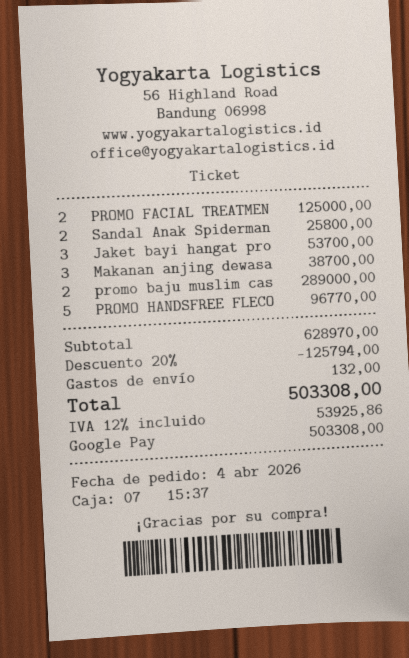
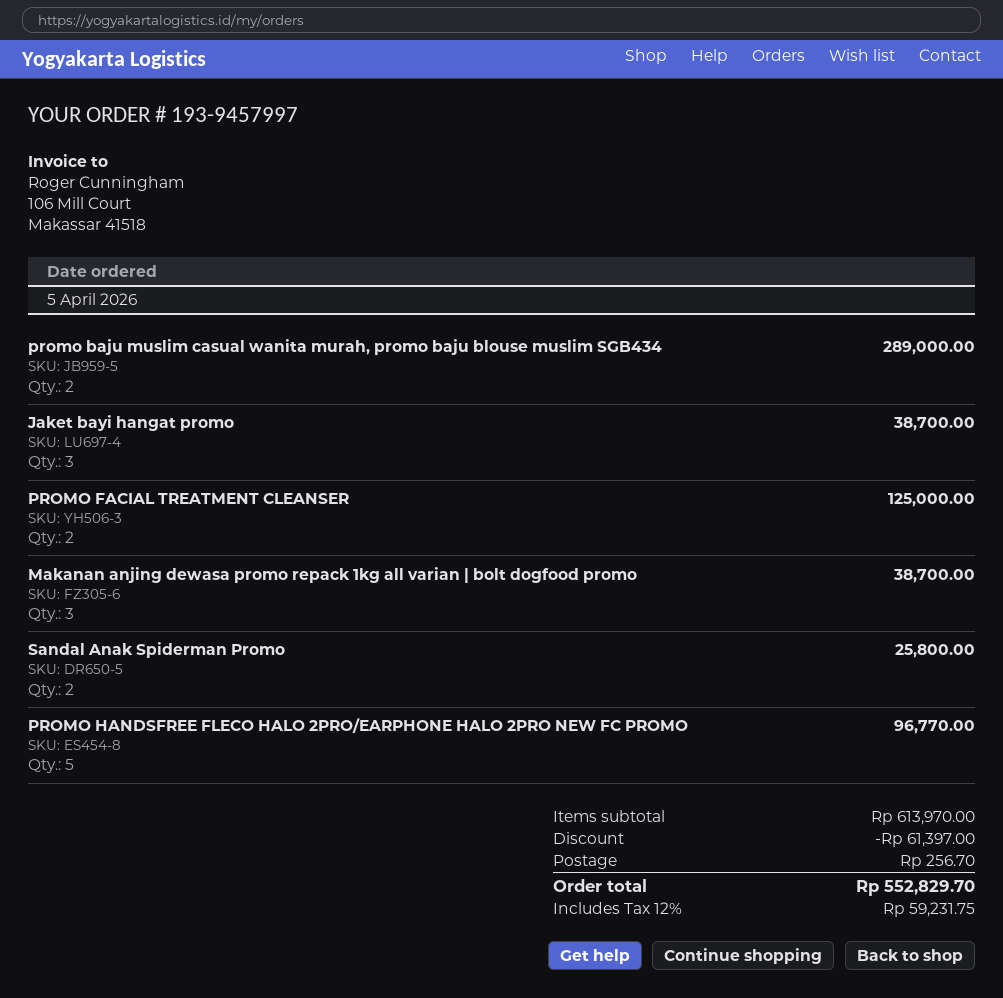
order date: 2026-04-04 -> 2026-04-05
Jaket bayi hangat pro: 3 for 53700.00 -> 3 for 38700.00
subtotal: 628970.00 -> 613970.00
discount: 125794.00 -> 61397.00
shipping: 132.00 -> 256.70
tax: 12% = 53925.86 -> 12% = 59231.75
total: 503308.00 -> 552829.70

